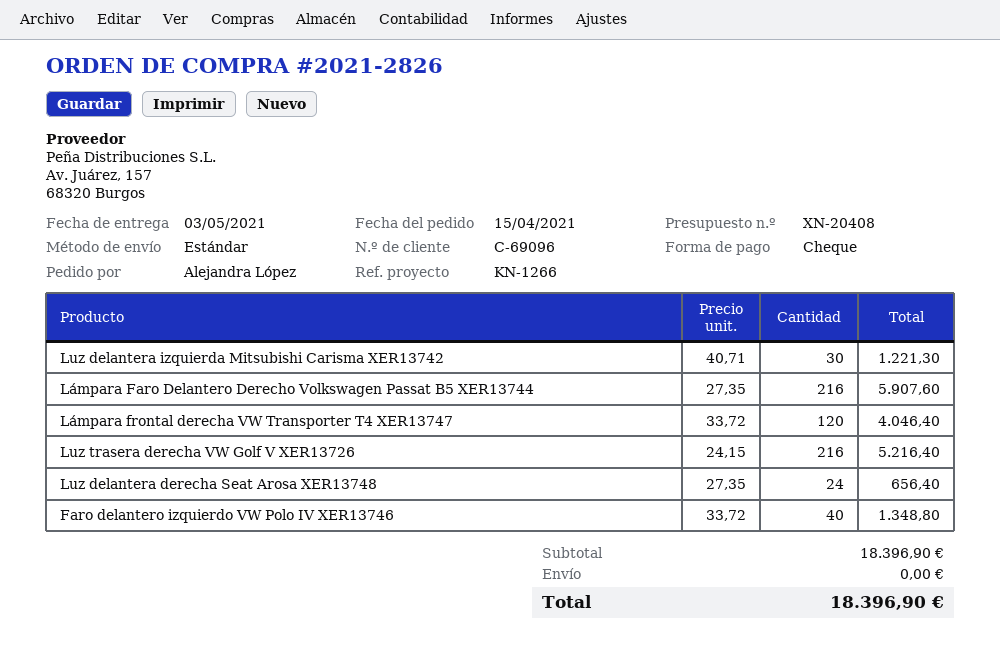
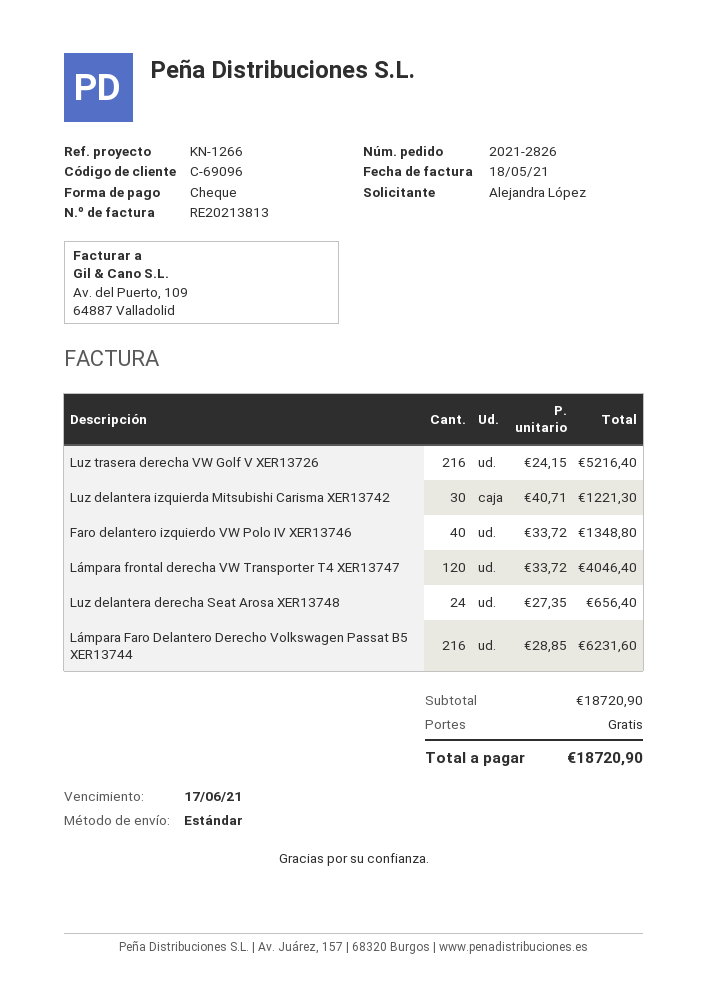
Lámpara Faro Delantero Derecho Volkswagen Passat B5 XER13744: 216 x 27.35 = 5907.60 -> 216 x 28.85 = 6231.60
subtotal: 18396.90 -> 18720.90
total: 18396.90 -> 18720.90

